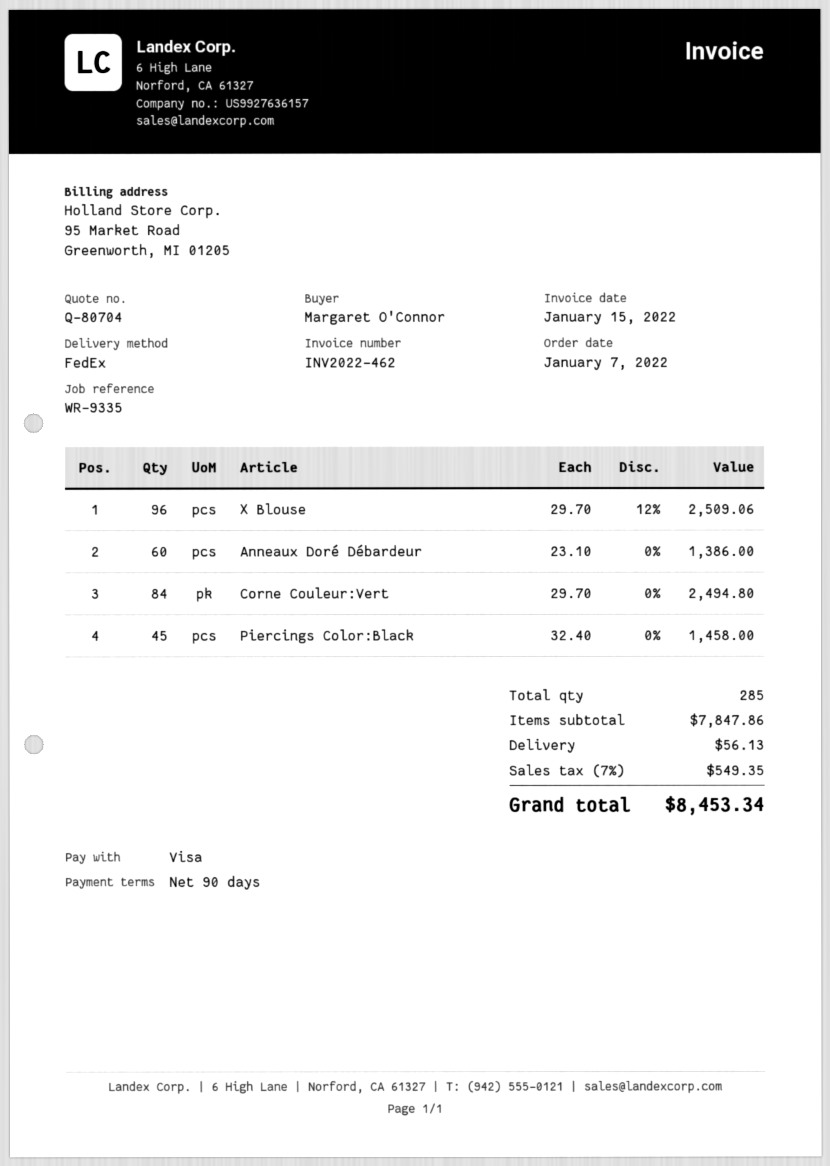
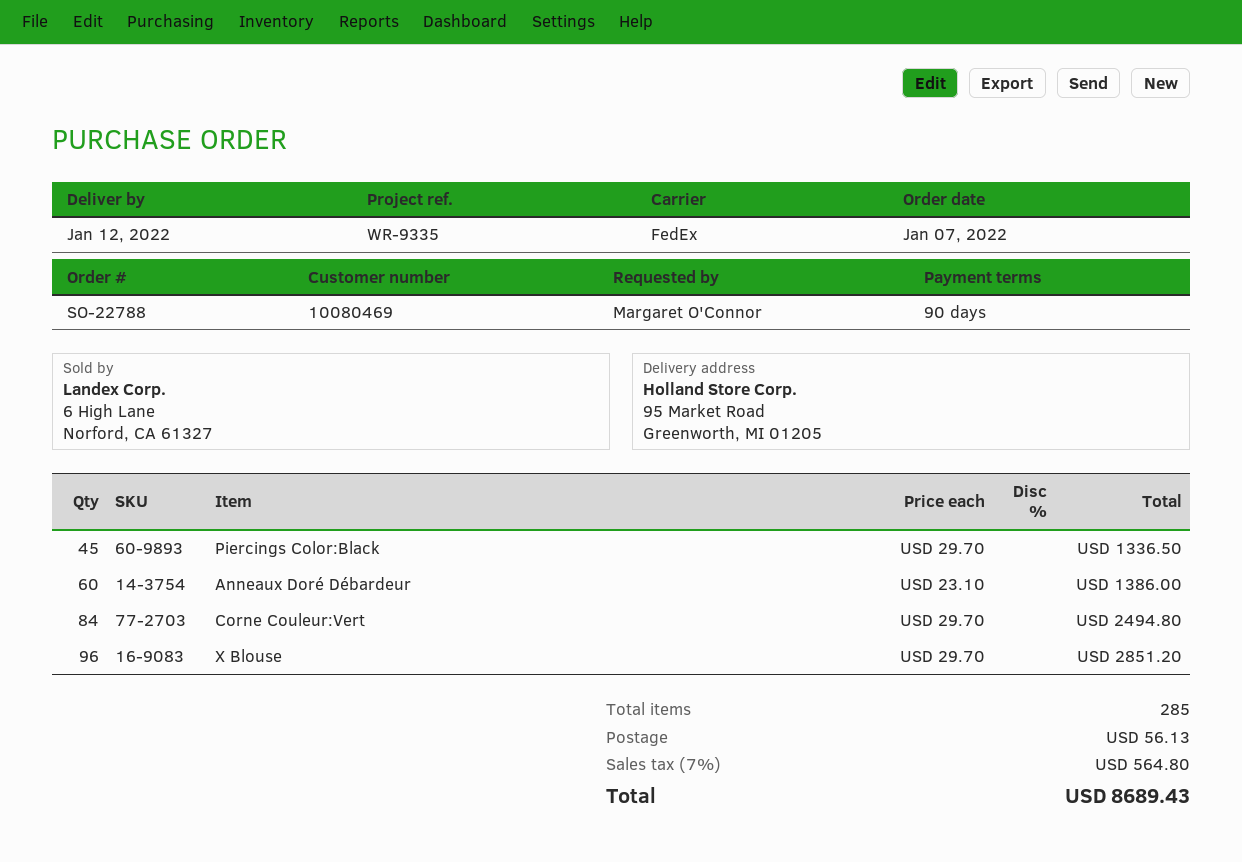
X Blouse: 96 x 29.70 - 12% = 2509.06 -> 96 x 29.70 = 2851.20
Piercings Color:Black: 45 x 32.40 = 1458.00 -> 45 x 29.70 = 1336.50
tax: 7% = 549.35 -> 7% = 564.80
total: 8453.34 -> 8689.43

